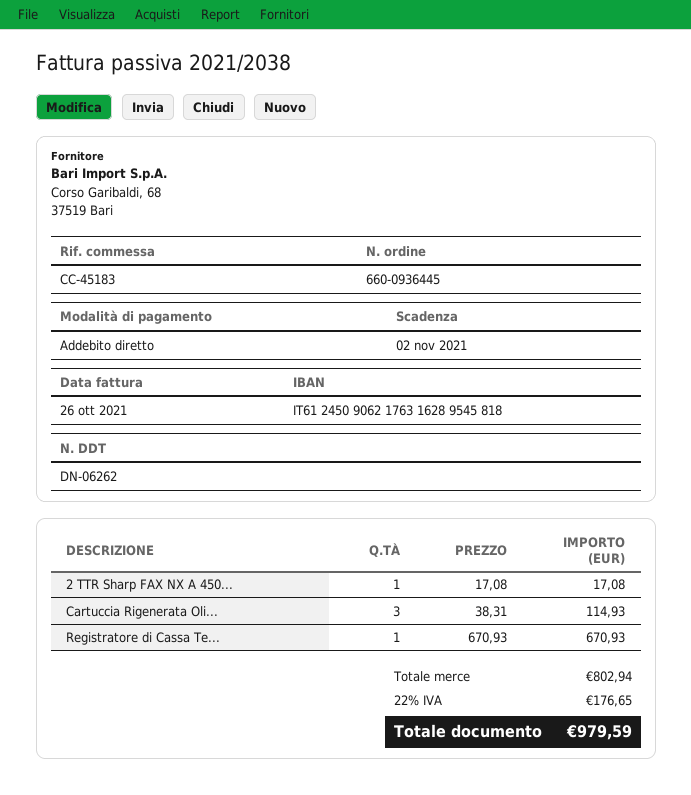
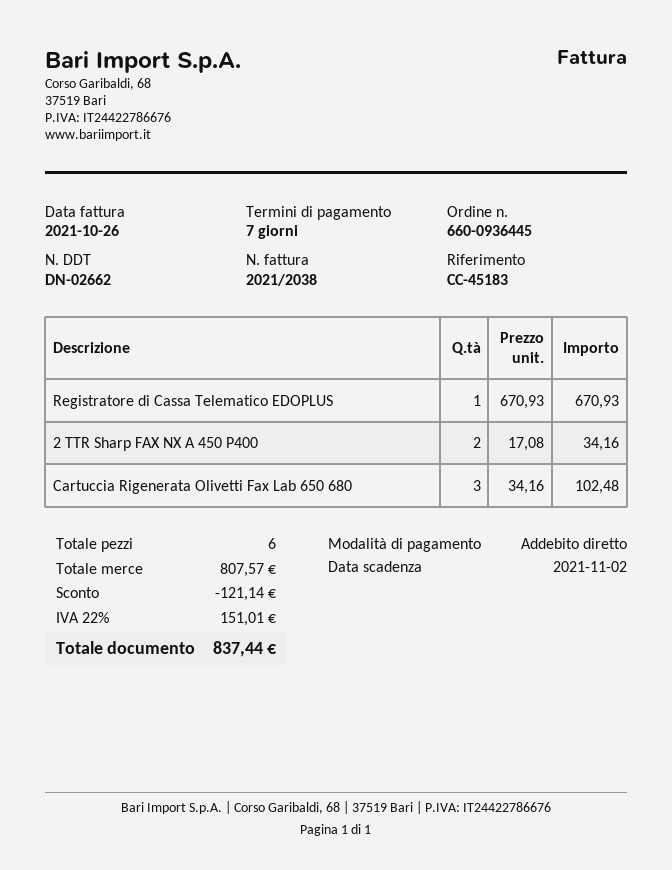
delivery note number: DN-06262 -> DN-02662
2 TTR Sharp FAX NX A 450...: 1 x 17.08 = 17.08 -> 2 x 17.08 = 34.16
Cartuccia Rigenerata Oli...: 3 x 38.31 = 114.93 -> 3 x 34.16 = 102.48
subtotal: 802.94 -> 807.57
discount: none -> 121.14
tax: 22% = 176.65 -> 22% = 151.01
total: 979.59 -> 837.44

